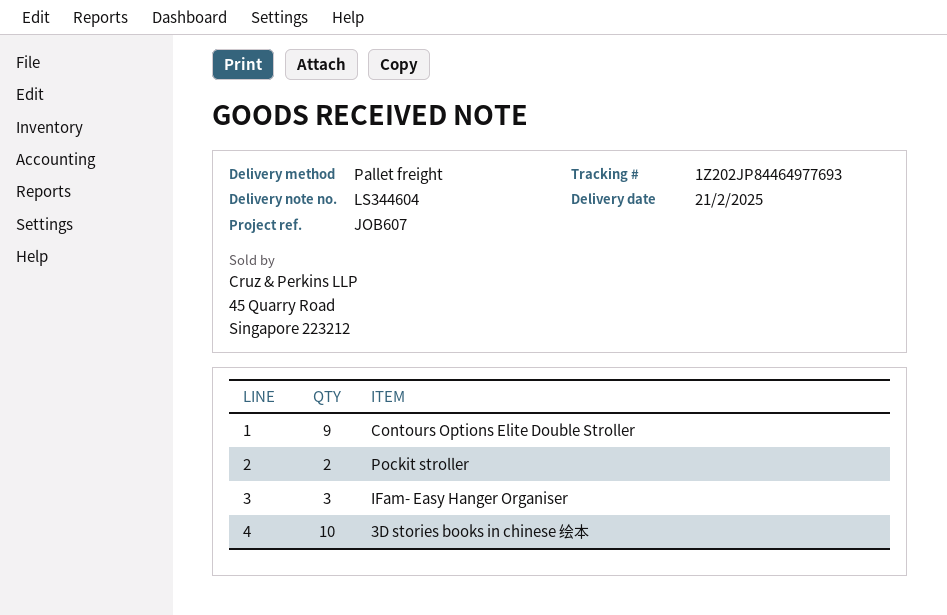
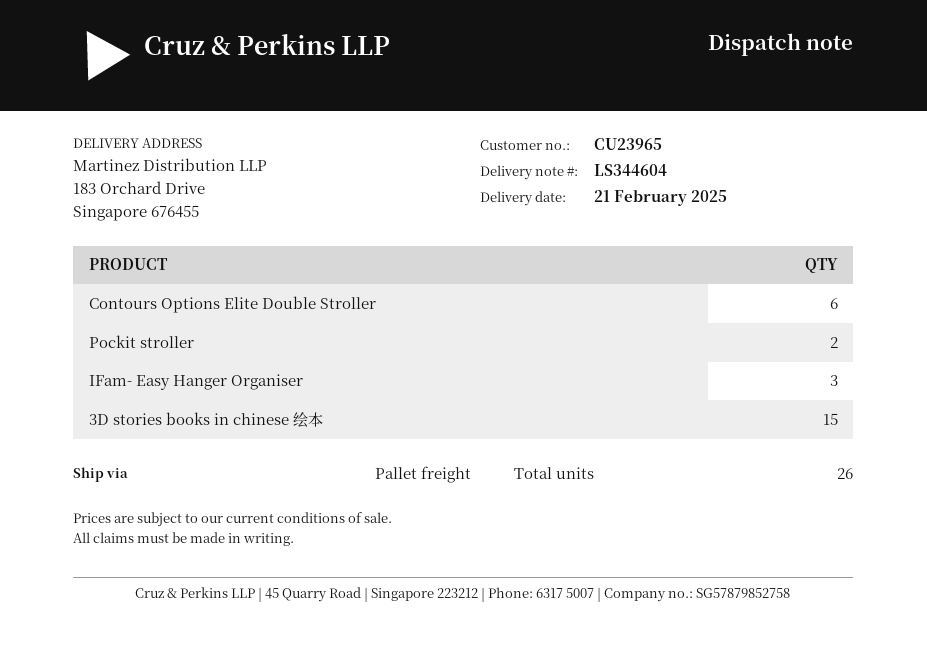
Contours Options Elite Double Stroller: 9 -> 6
3D stories books in chinese 绘本: 10 -> 15

